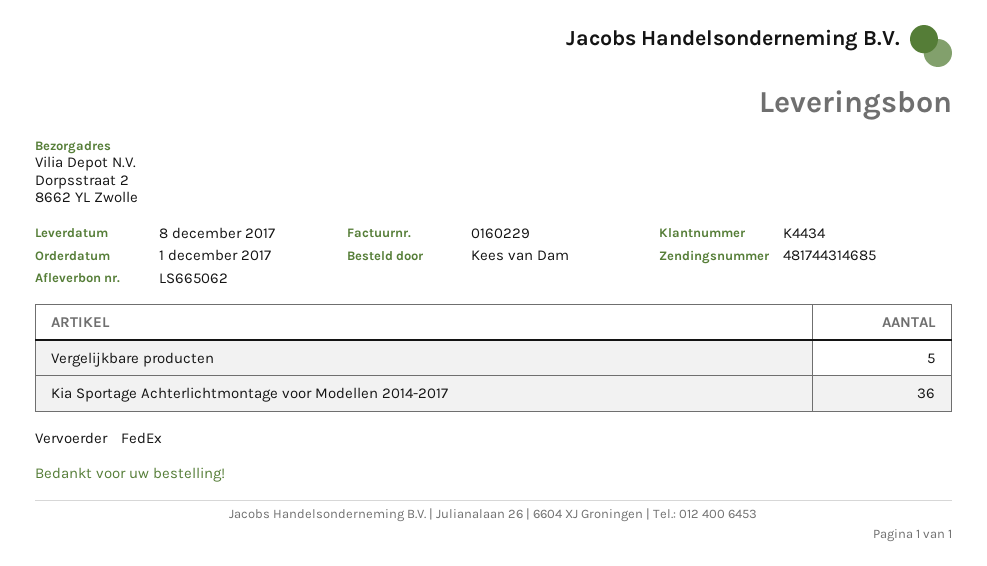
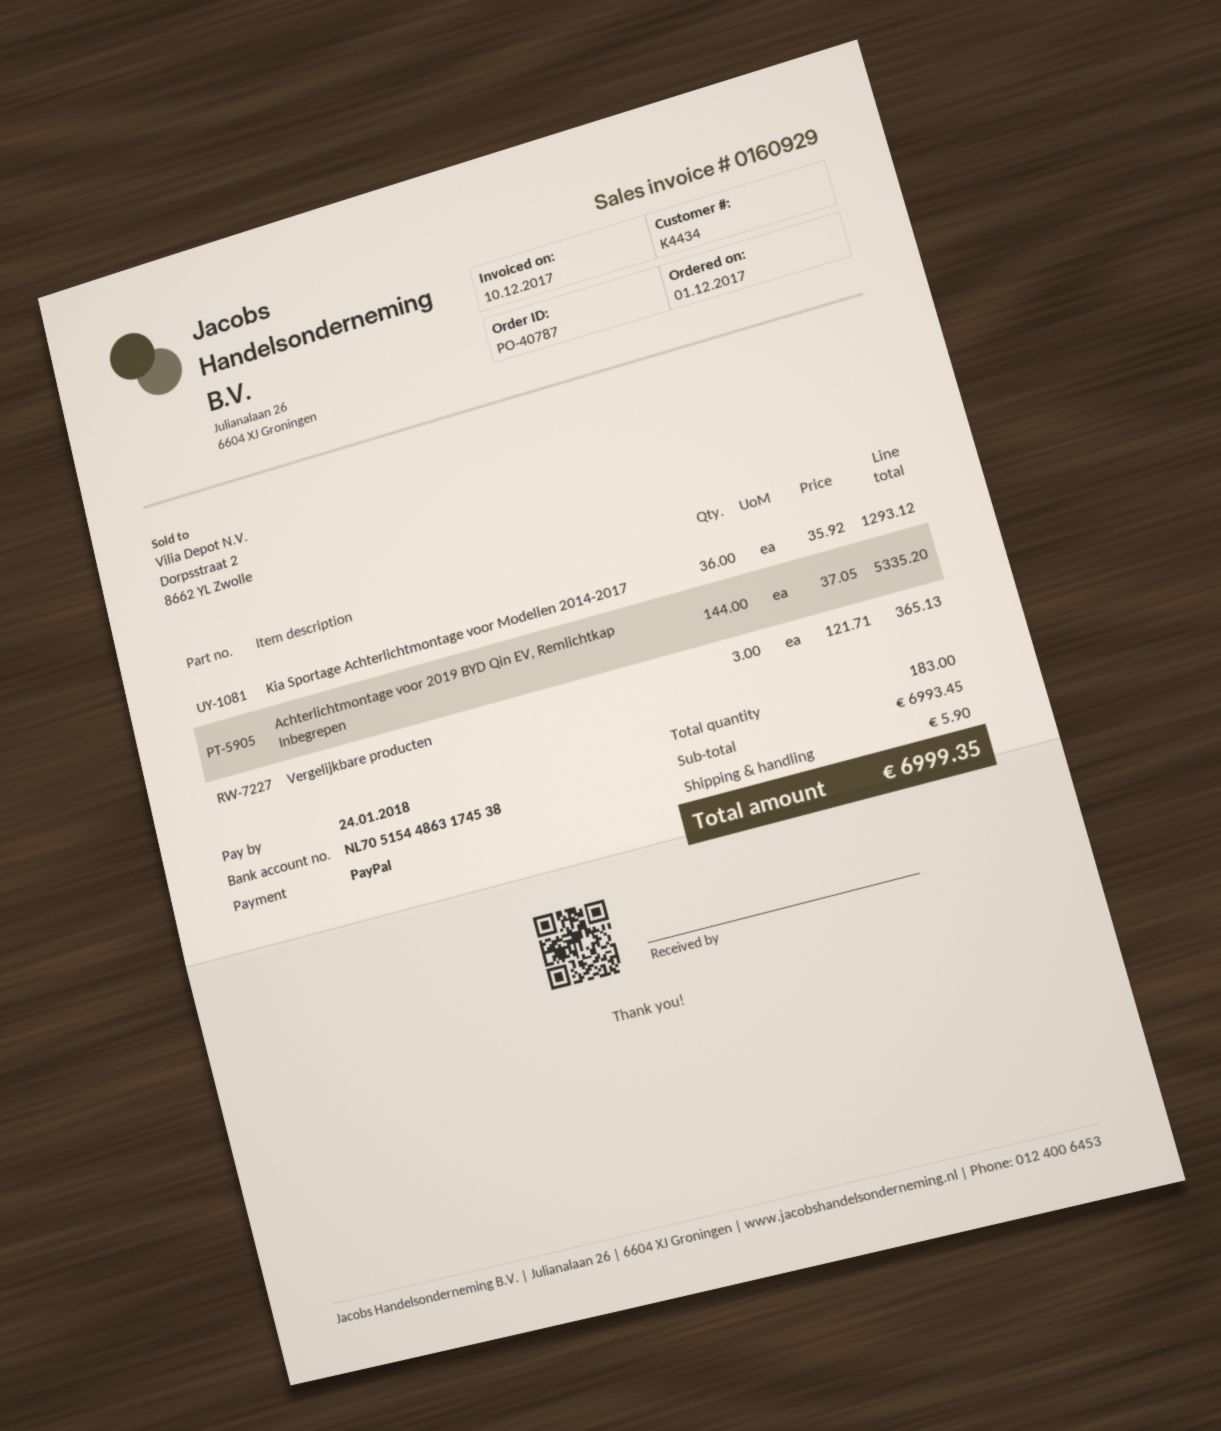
invoice number: 0160229 -> 0160929
Vergelijkbare producten: 5 -> 3
Achterlichtmontage voor 2019 BYD Qin EV, Remlichtkap Inbegrepen: none -> 144

